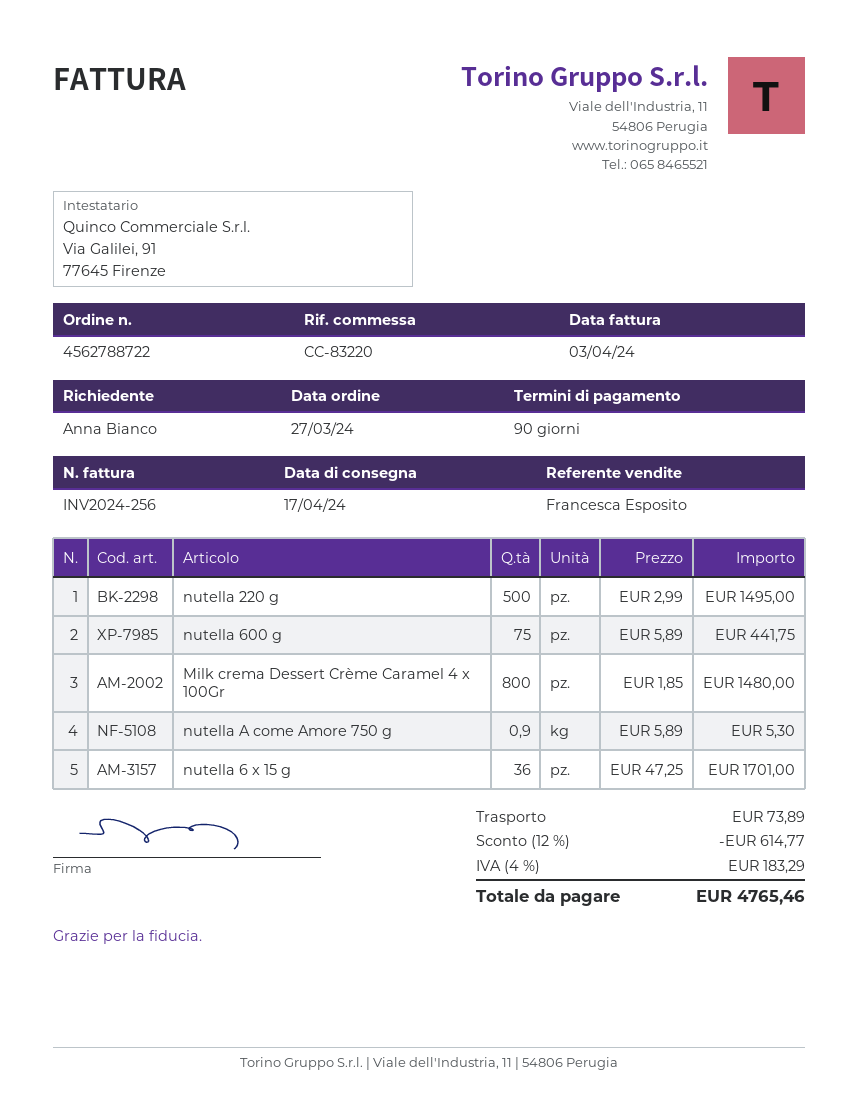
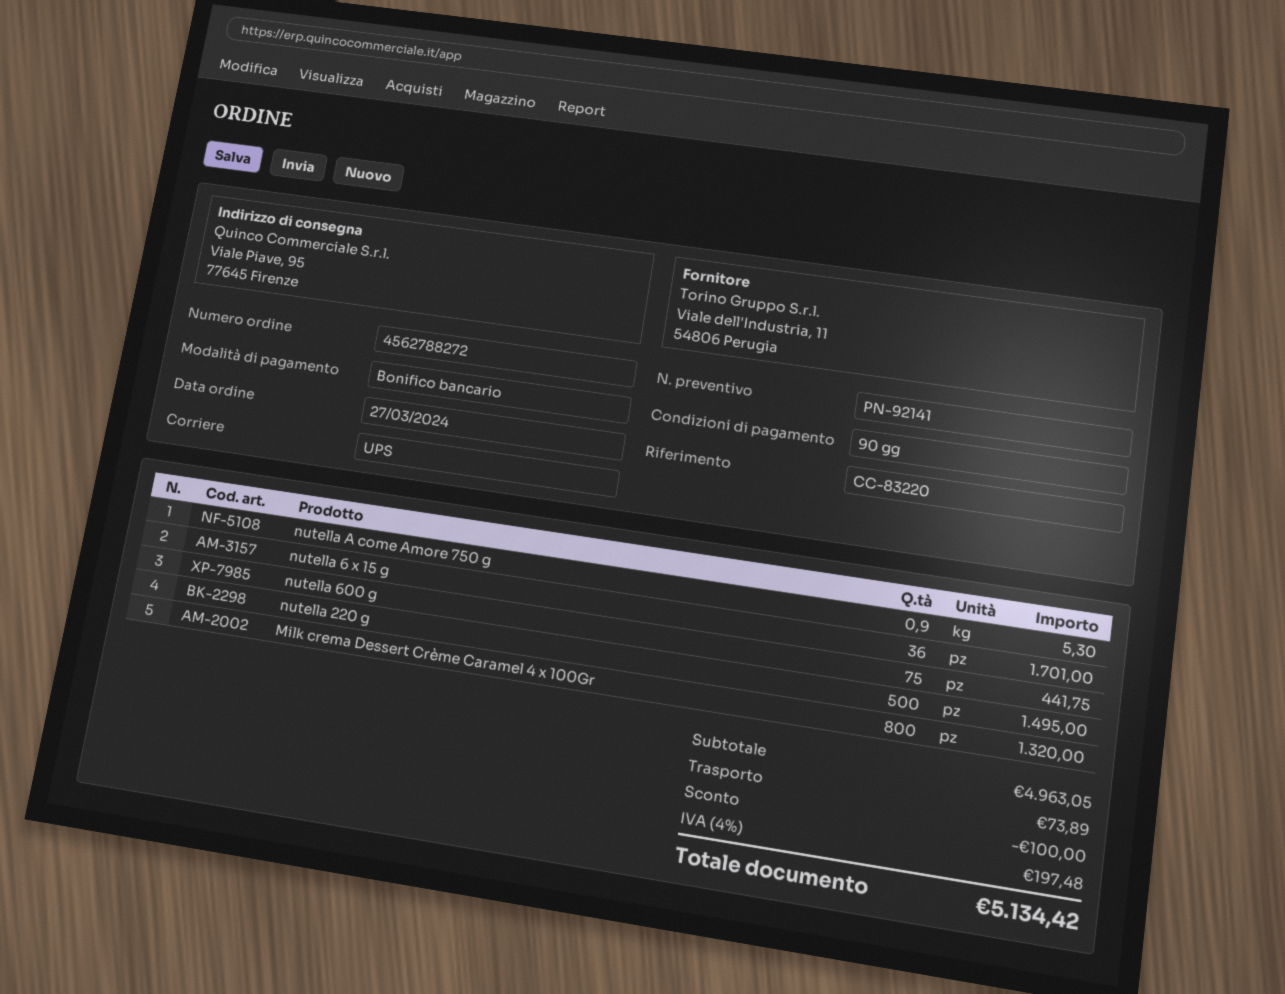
order number: 4562788722 -> 4562788272
Milk crema Dessert Crème Caramel 4 x 100Gr: 800 for 1480.00 -> 800 for 1320.00
discount: 614.77 -> 100.00
tax: 4% = 183.29 -> 4% = 197.48
total: 4765.46 -> 5134.42

